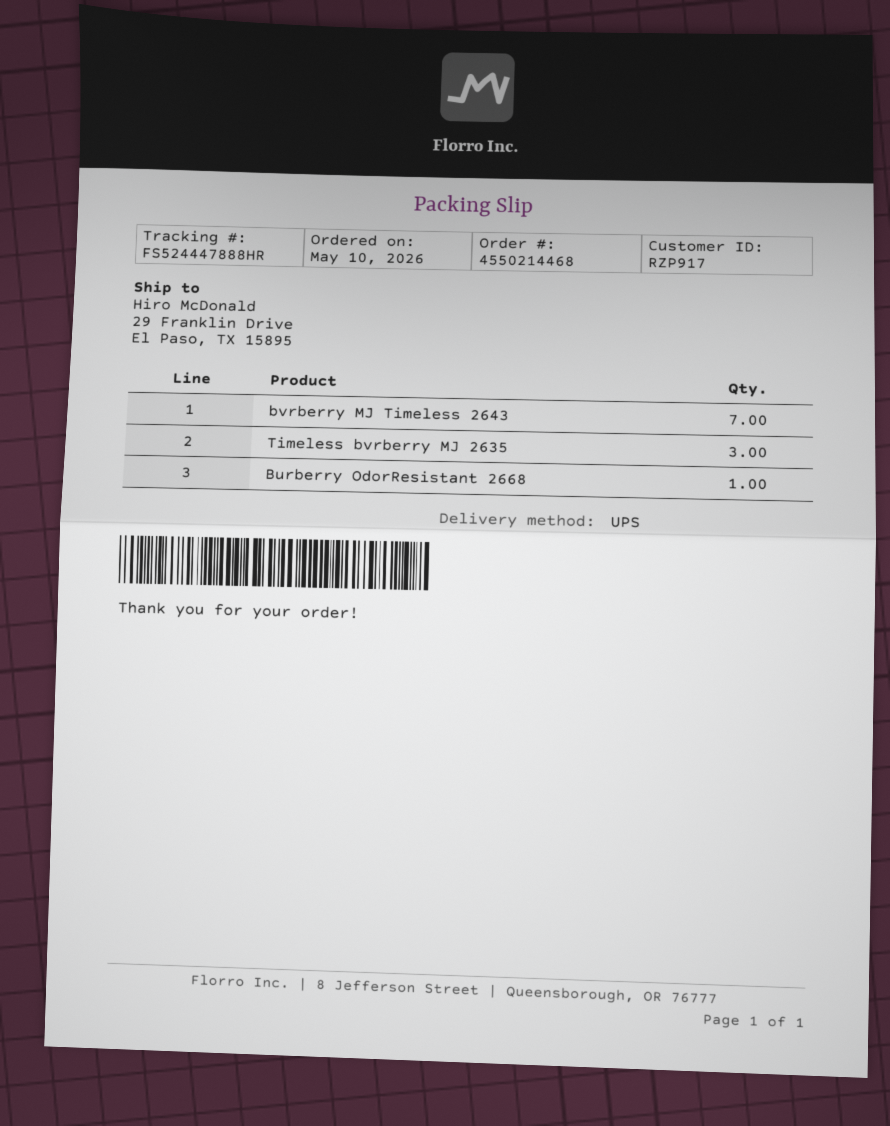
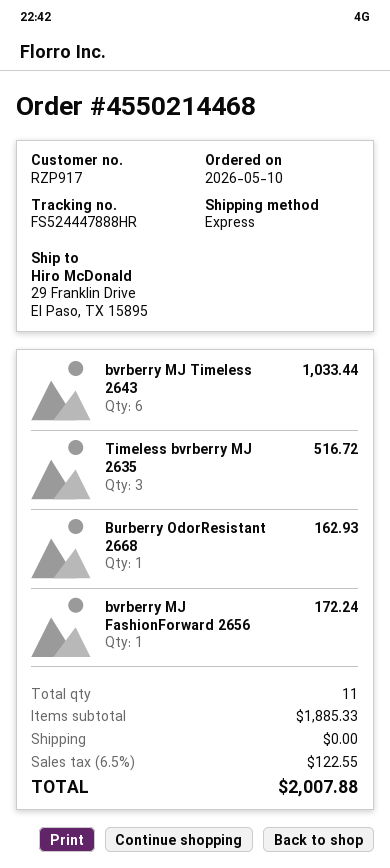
shipping method: UPS -> express
bvrberry MJ Timeless 2643: 7 -> 6
bvrberry MJ FashionForward 2656: none -> 1

